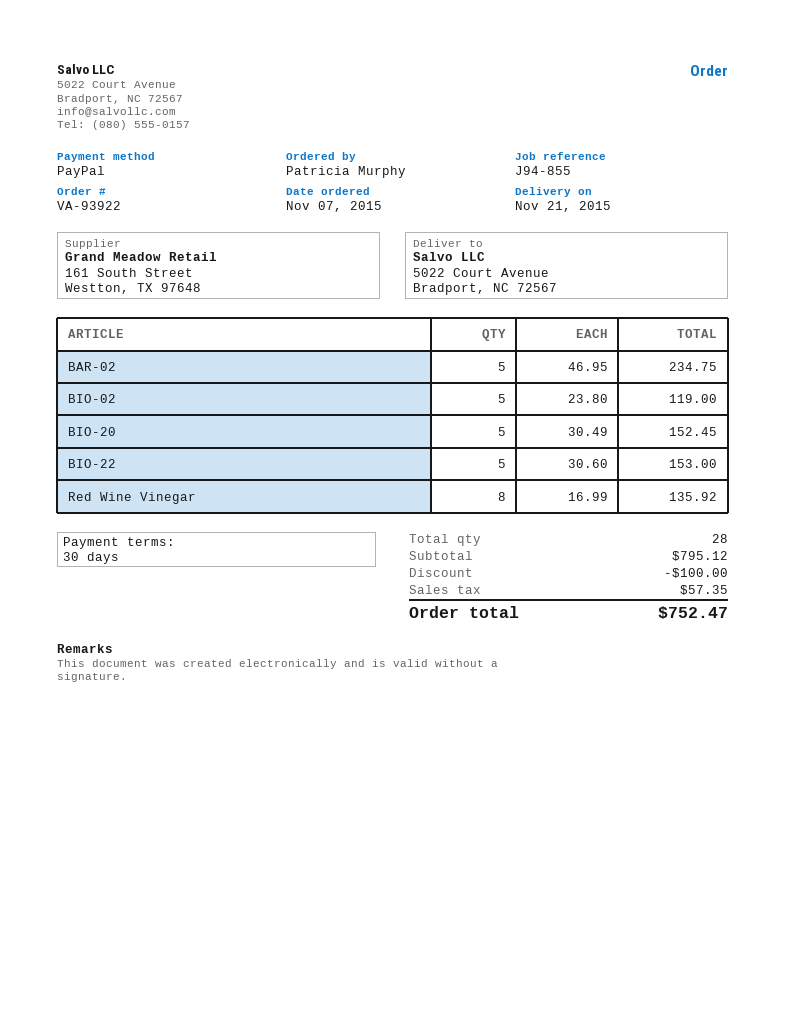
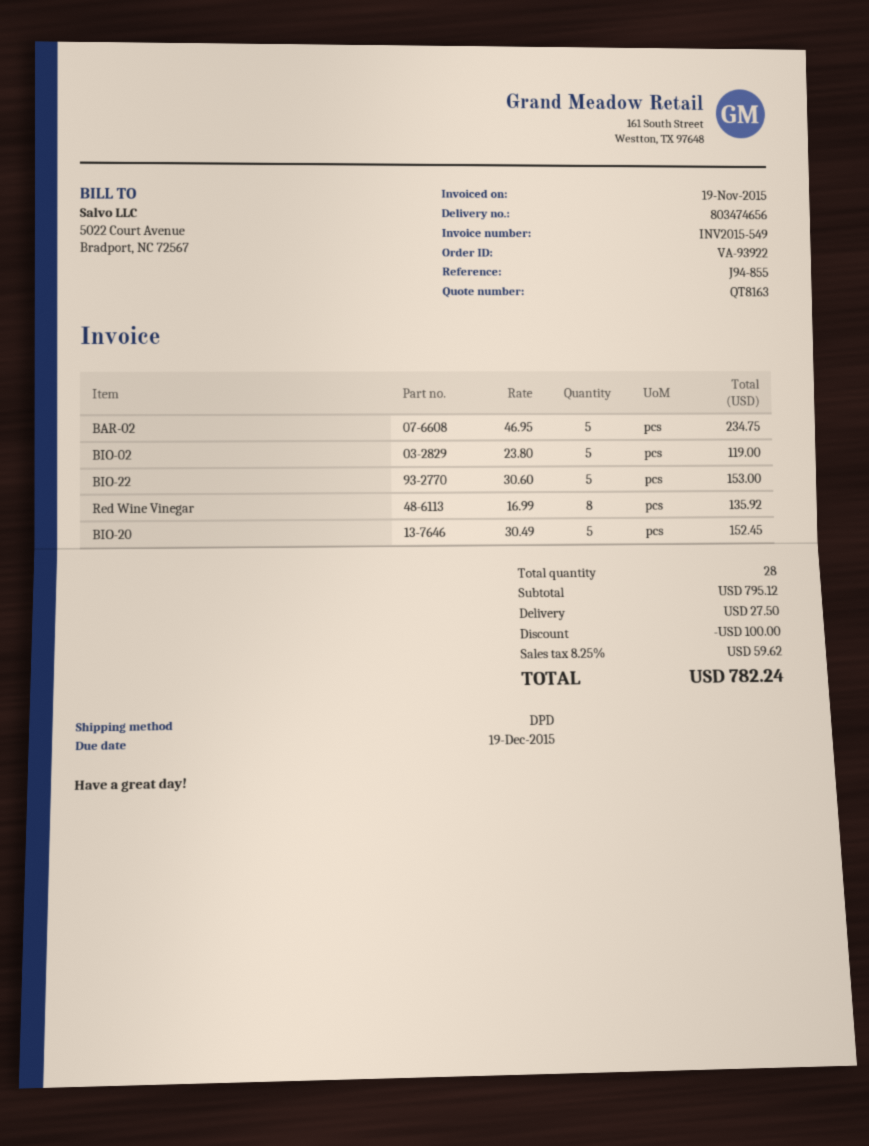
shipping: none -> 27.50
tax: 57.35 -> 59.62
total: 752.47 -> 782.24

